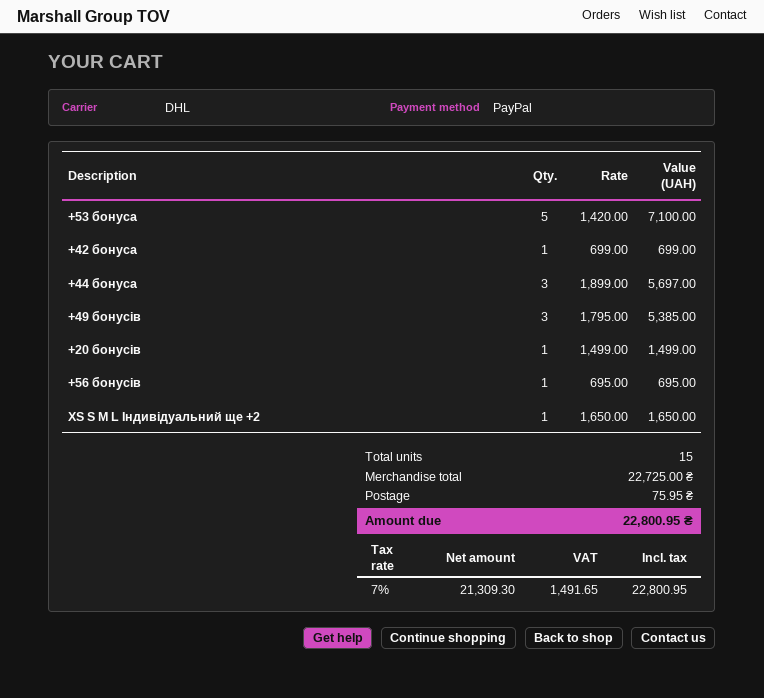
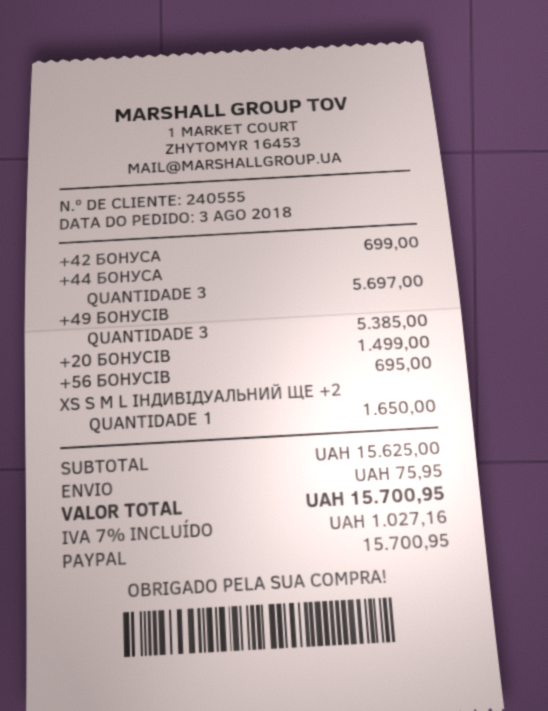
+53 бонуса: 5 for 7100.00 -> none
subtotal: 22725.00 -> 15625.00
tax: 7% = 1491.65 -> 7% = 1027.16
total: 22800.95 -> 15700.95

